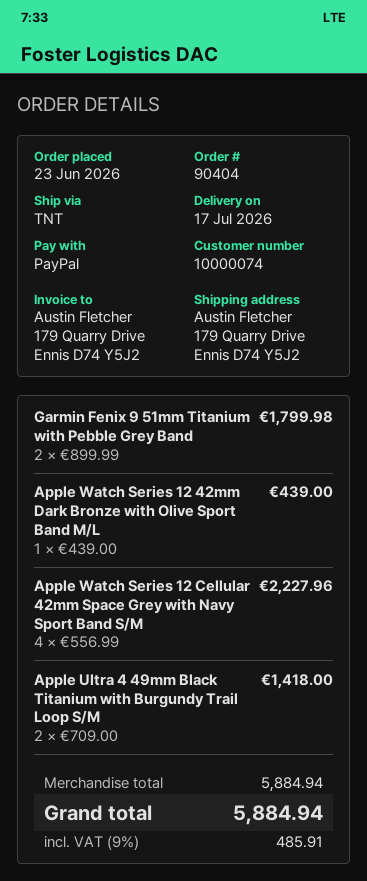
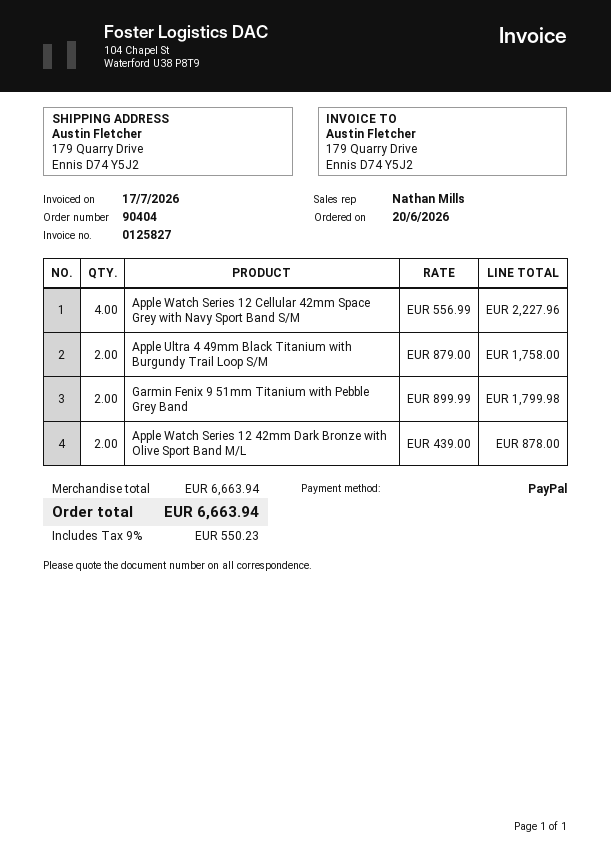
order date: 2026-06-23 -> 2026-06-20
Apple Watch Series 12 42mm Dark Bronze with Olive Sport Band M/L: 1 x 439.00 = 439.00 -> 2 x 439.00 = 878.00
Apple Ultra 4 49mm Black Titanium with Burgundy Trail Loop S/M: 2 x 709.00 = 1418.00 -> 2 x 879.00 = 1758.00
subtotal: 5884.94 -> 6663.94
tax: 9% = 485.91 -> 9% = 550.23
total: 5884.94 -> 6663.94

